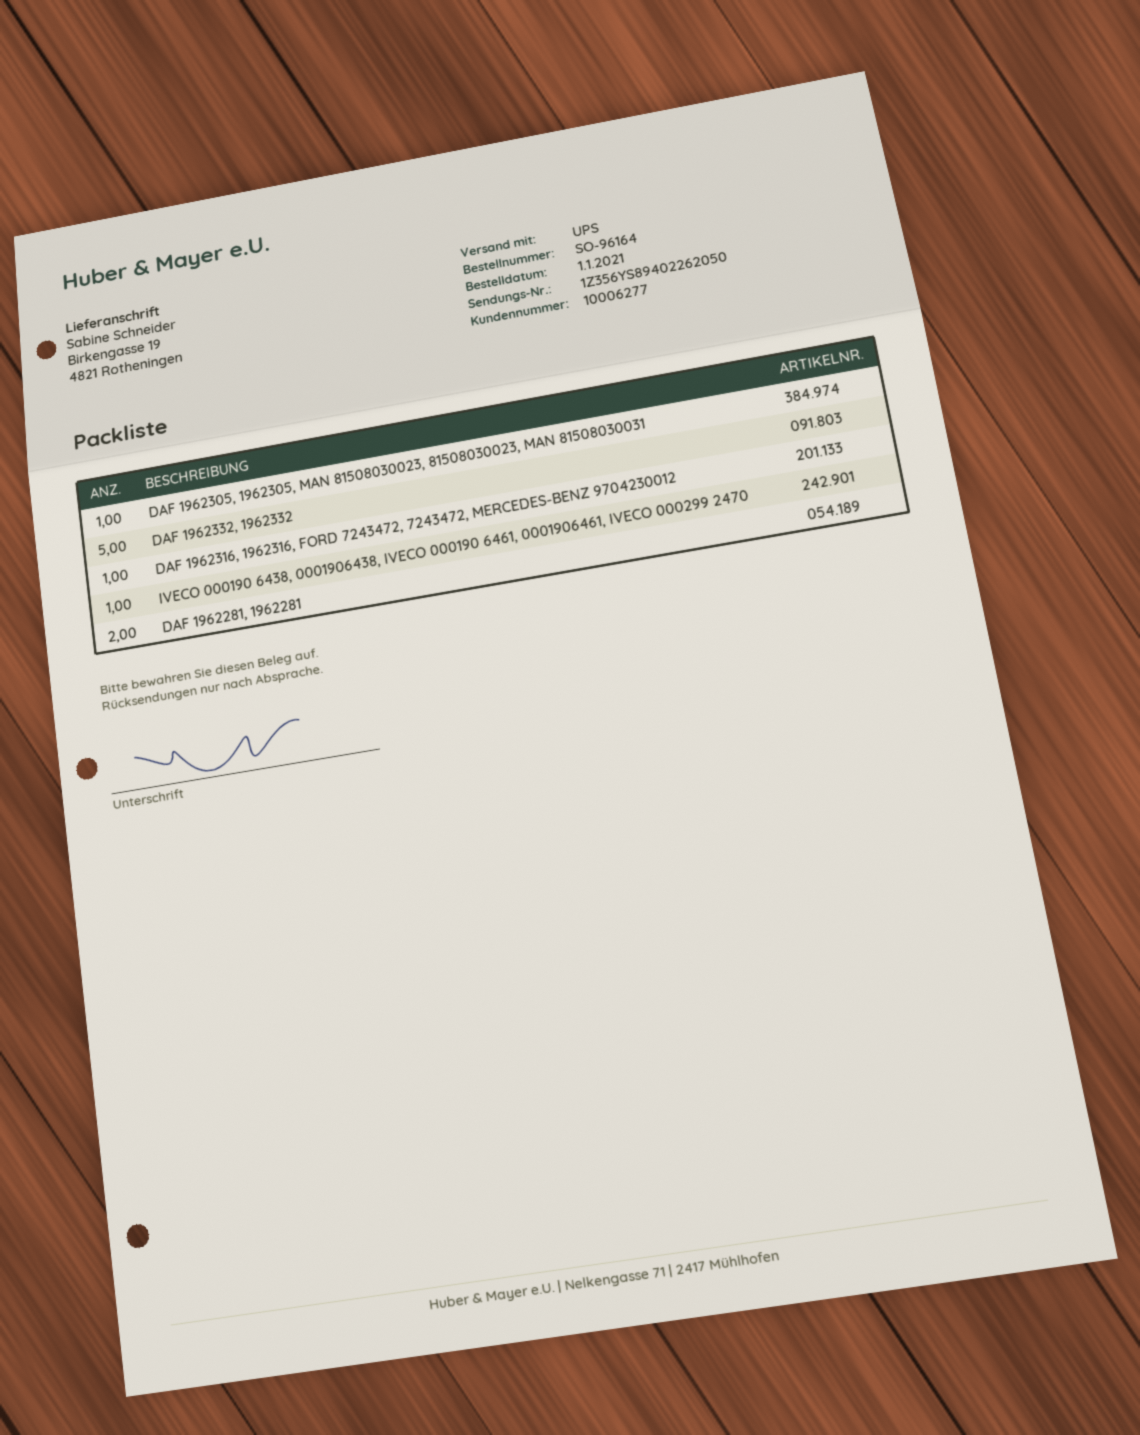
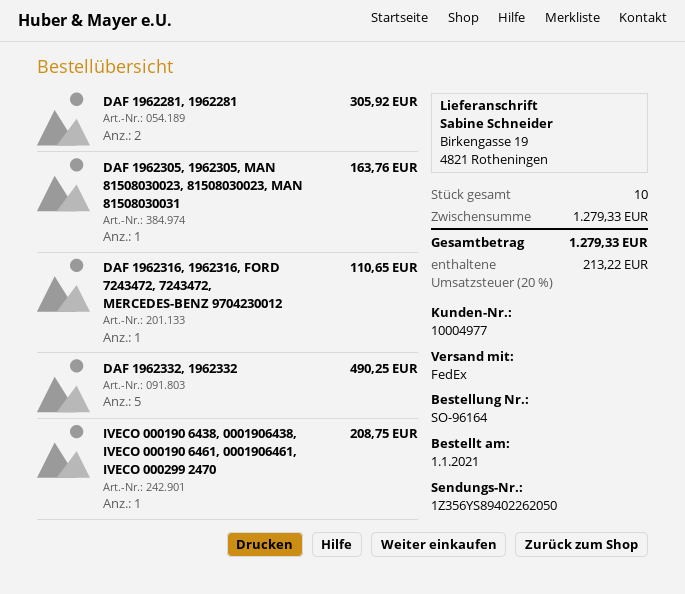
customer number: 10006277 -> 10004977
shipping method: UPS -> FedEx

